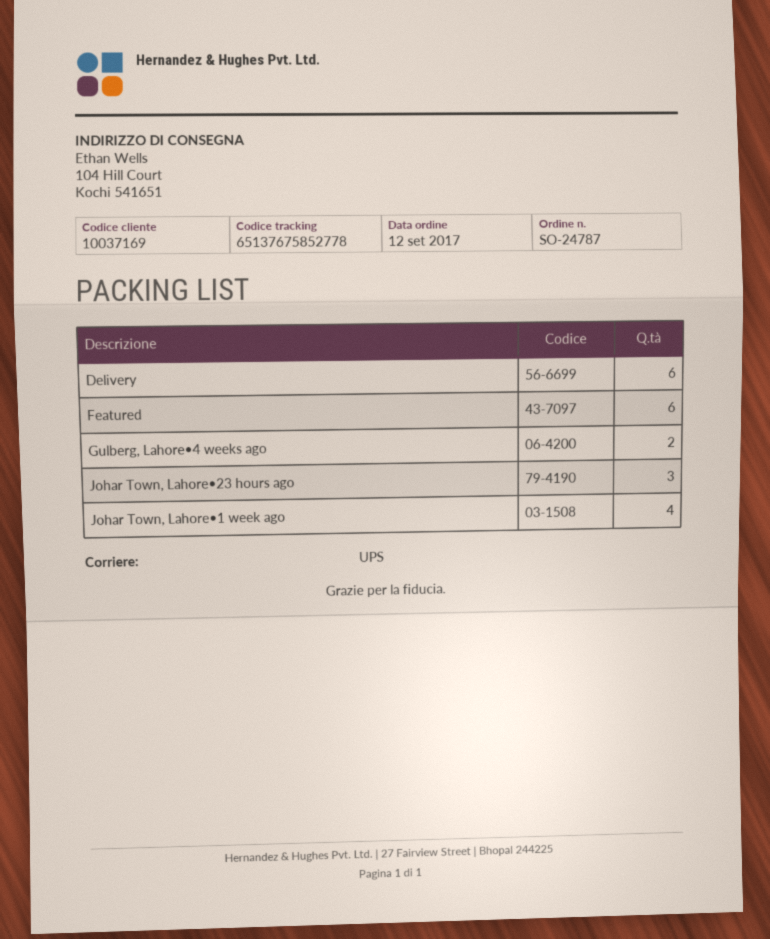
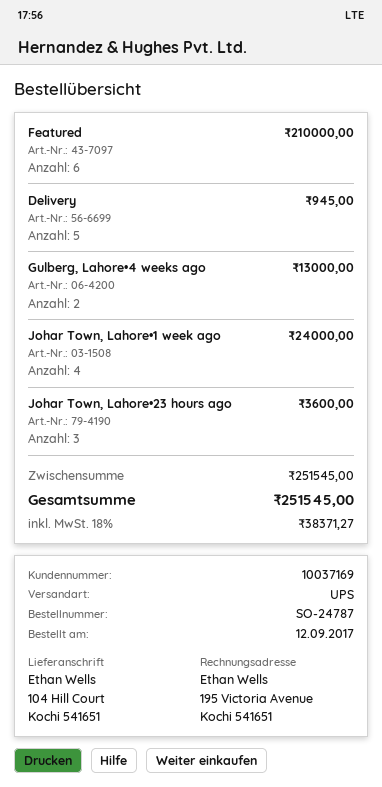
Delivery: 6 -> 5

